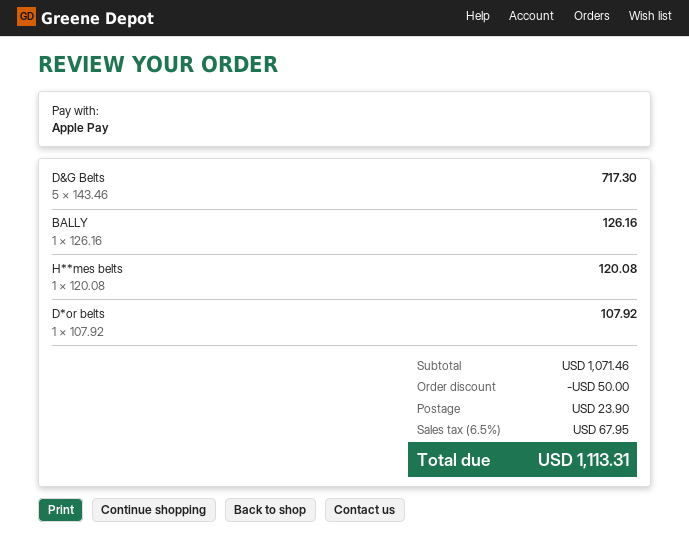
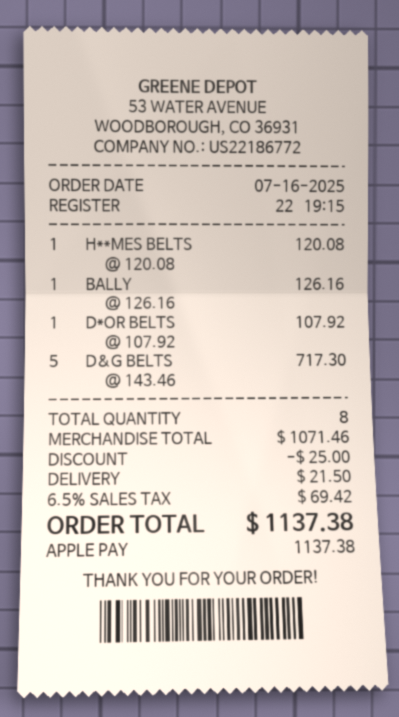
discount: 50.00 -> 25.00
shipping: 23.90 -> 21.50
tax: 6.5% = 67.95 -> 6.5% = 69.42
total: 1113.31 -> 1137.38

